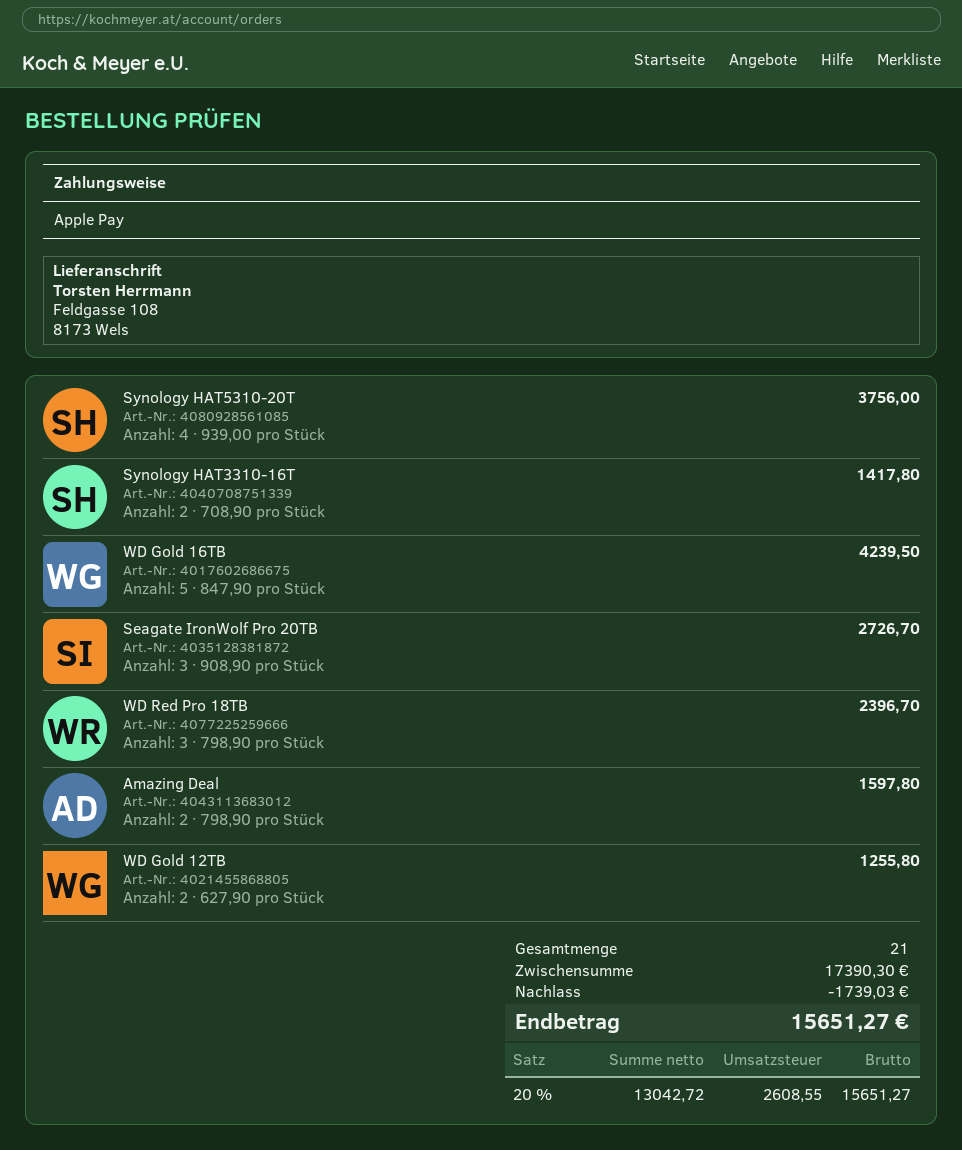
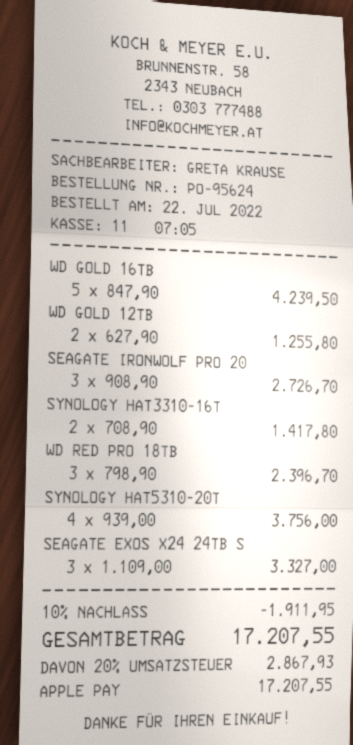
Amazing Deal: 2 x 798.90 = 1597.80 -> none
SEAGATE EXOS X24 24TB S: none -> 3 x 1109.00 = 3327.00
discount: 1739.03 -> 1911.95
tax: 20% = 2608.55 -> 20% = 2867.93
total: 15651.27 -> 17207.55

